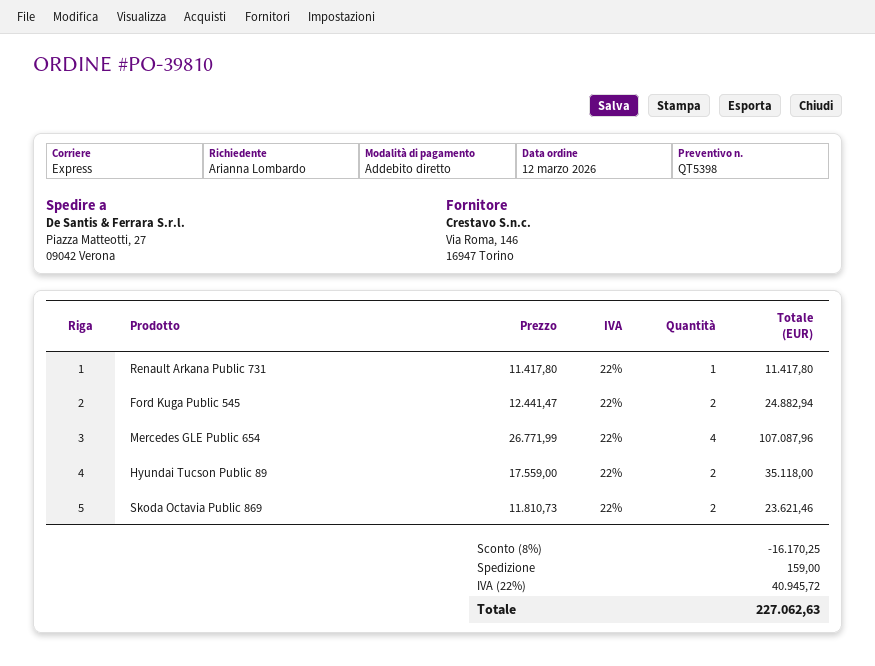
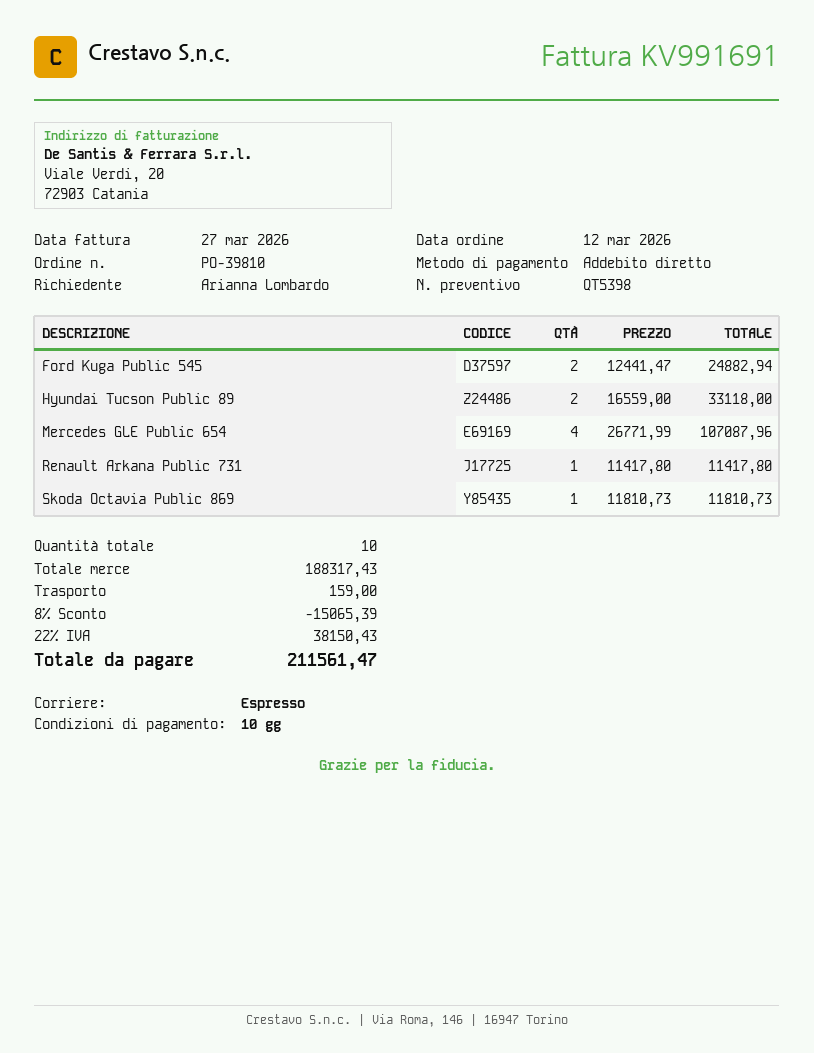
Hyundai Tucson Public 89: 2 x 17559.00 = 35118.00 -> 2 x 16559.00 = 33118.00
Skoda Octavia Public 869: 2 x 11810.73 = 23621.46 -> 1 x 11810.73 = 11810.73
discount: 8% = 16170.25 -> 8% = 15065.39
tax: 22% = 40945.72 -> 22% = 38150.43
total: 227062.63 -> 211561.47

